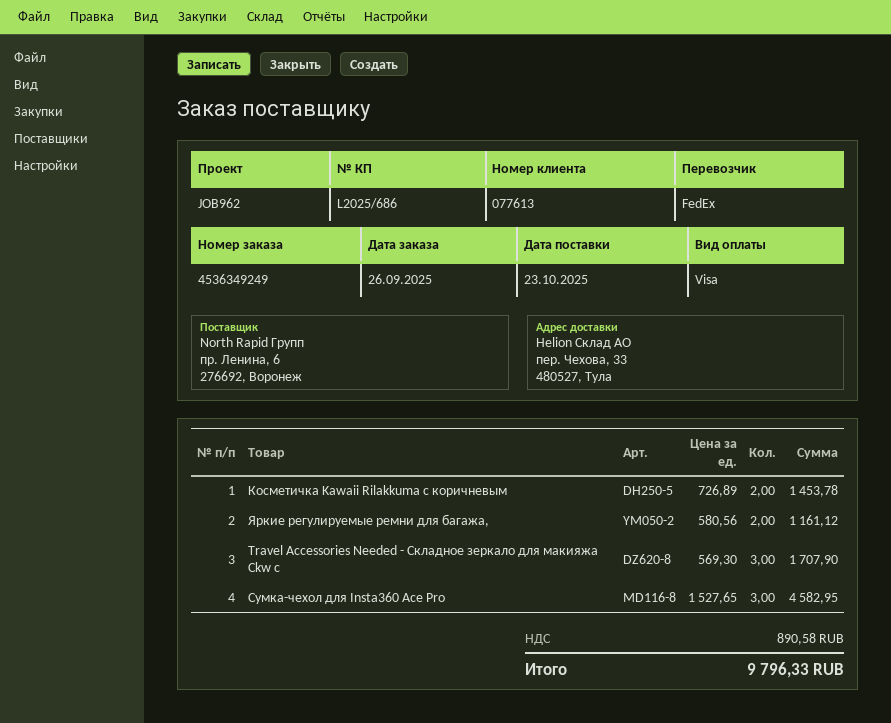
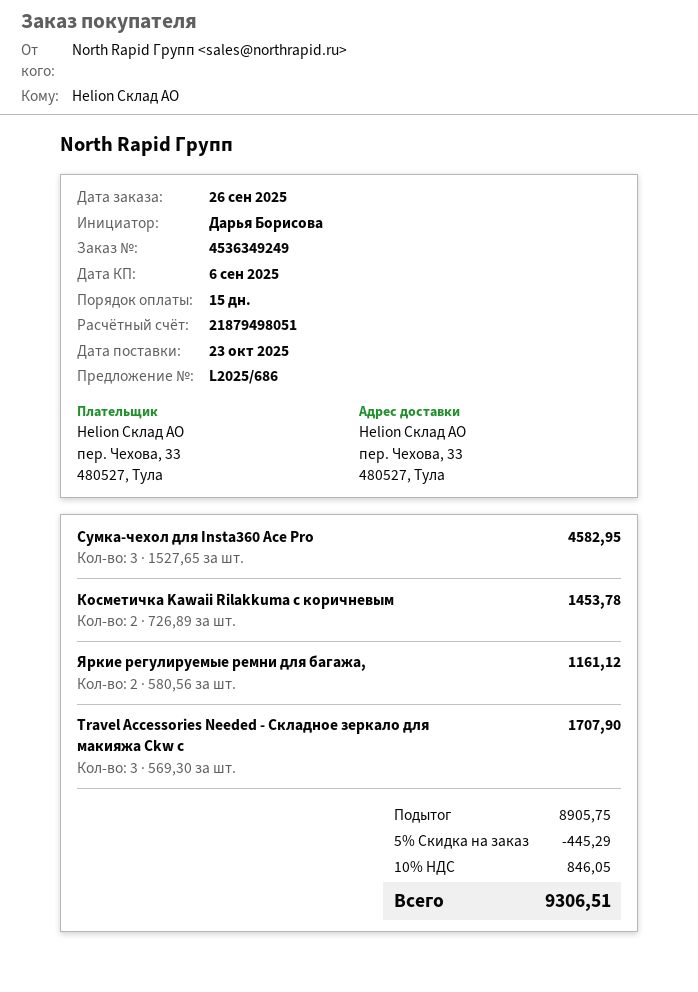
discount: none -> 5% = 445.29
tax: 890.58 -> 846.05
total: 9796.33 -> 9306.51

